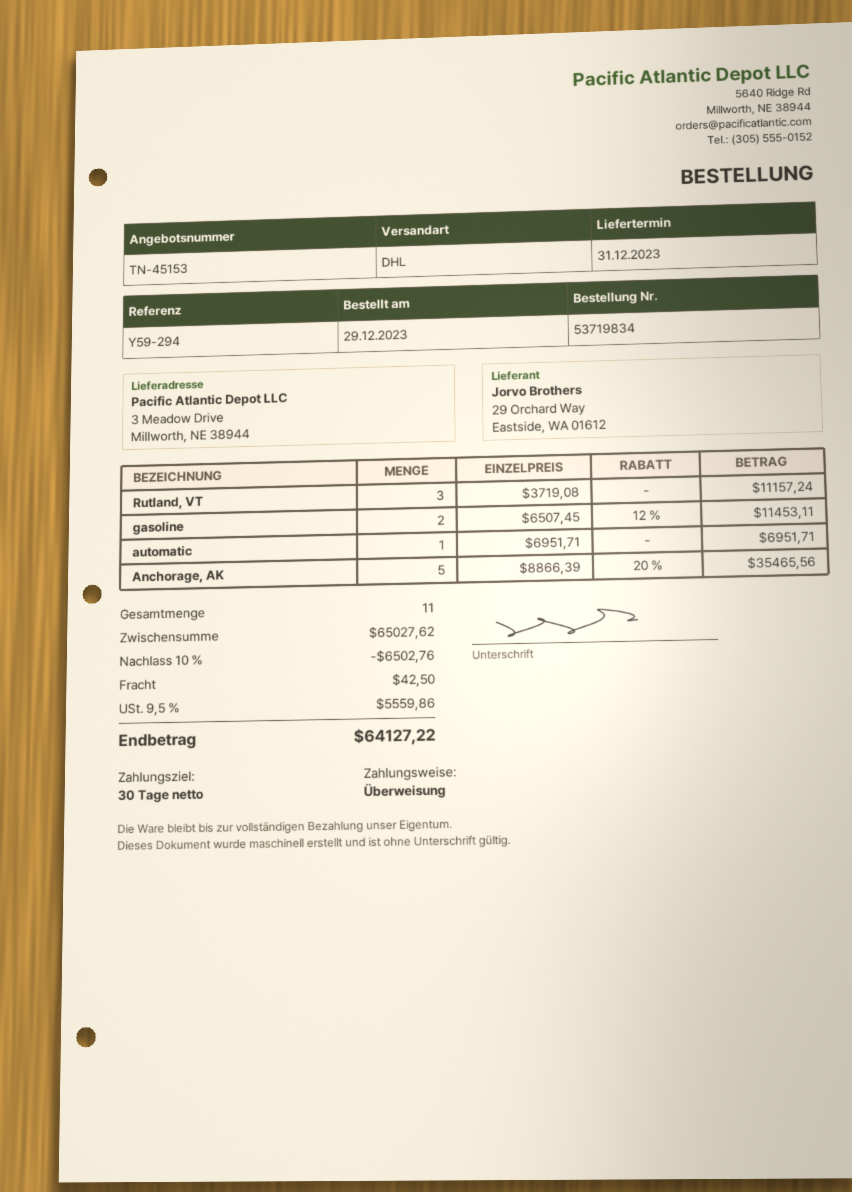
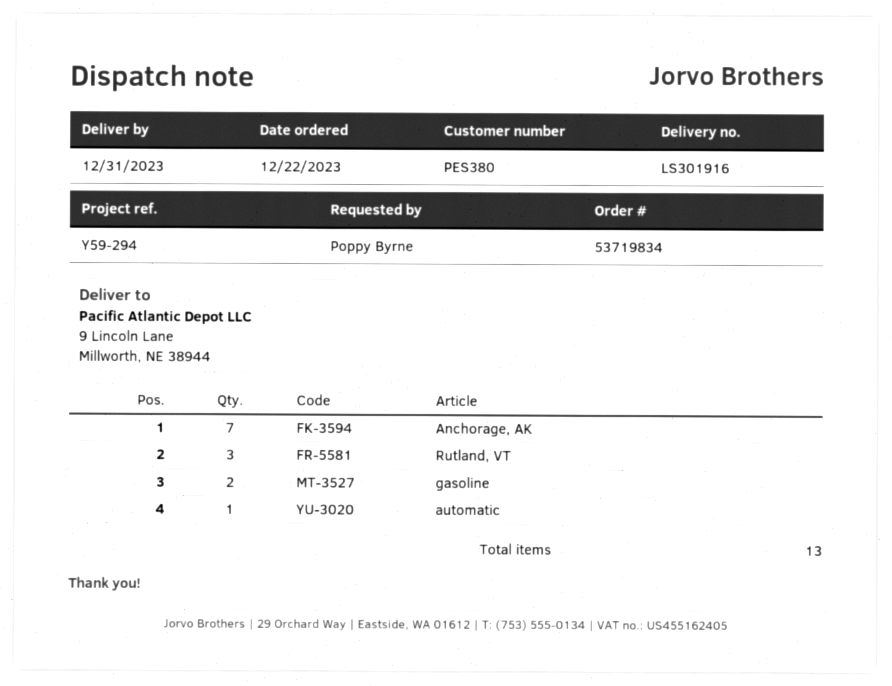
order date: 2023-12-29 -> 2023-12-22
ship to: 3 Meadow Drive, Millworth, NE 38944 -> 9 Lincoln Lane, Millworth, NE 38944
Anchorage, AK: 5 -> 7
total quantity: 11 -> 13

